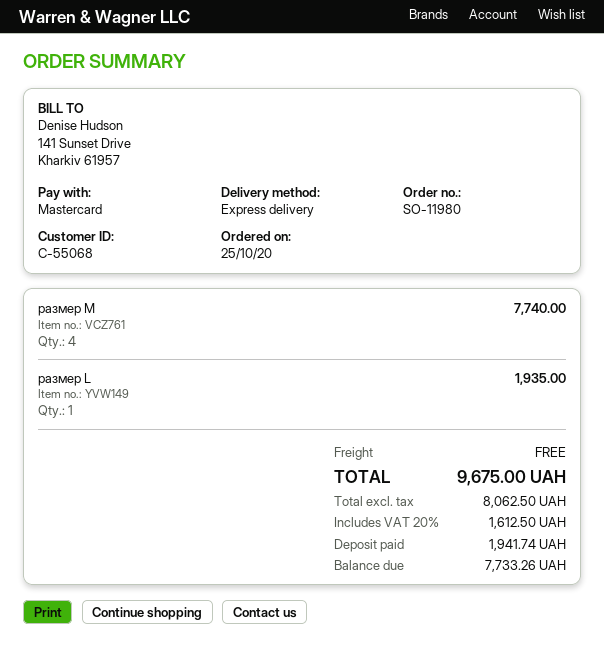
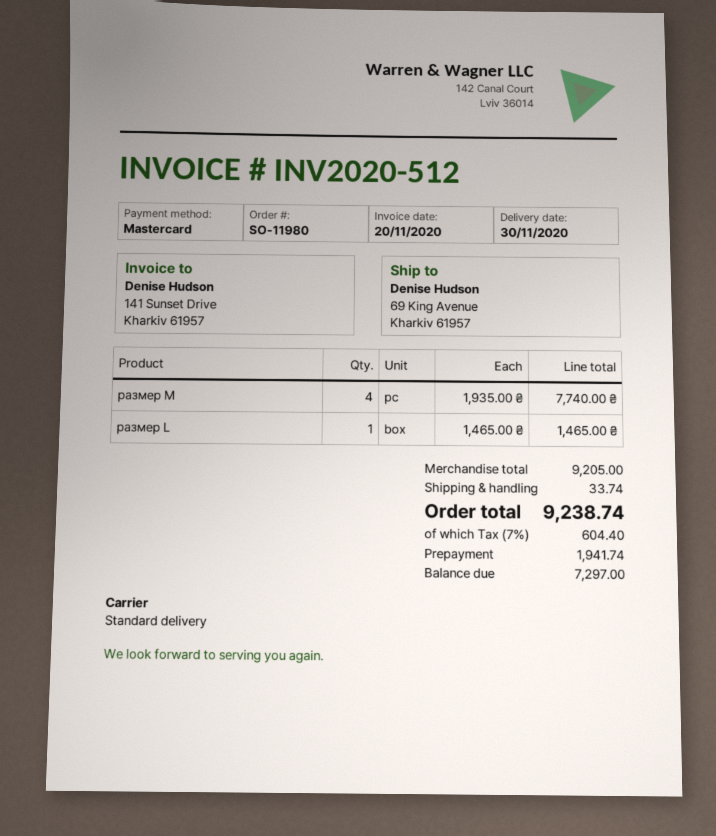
shipping method: express -> standard
размер L: 1 for 1935.00 -> 1 for 1465.00
shipping: 0.00 -> 33.74
tax: 20% = 1612.50 -> 7% = 604.40
total: 9675.00 -> 9238.74
balance: 7733.26 -> 7297.00

